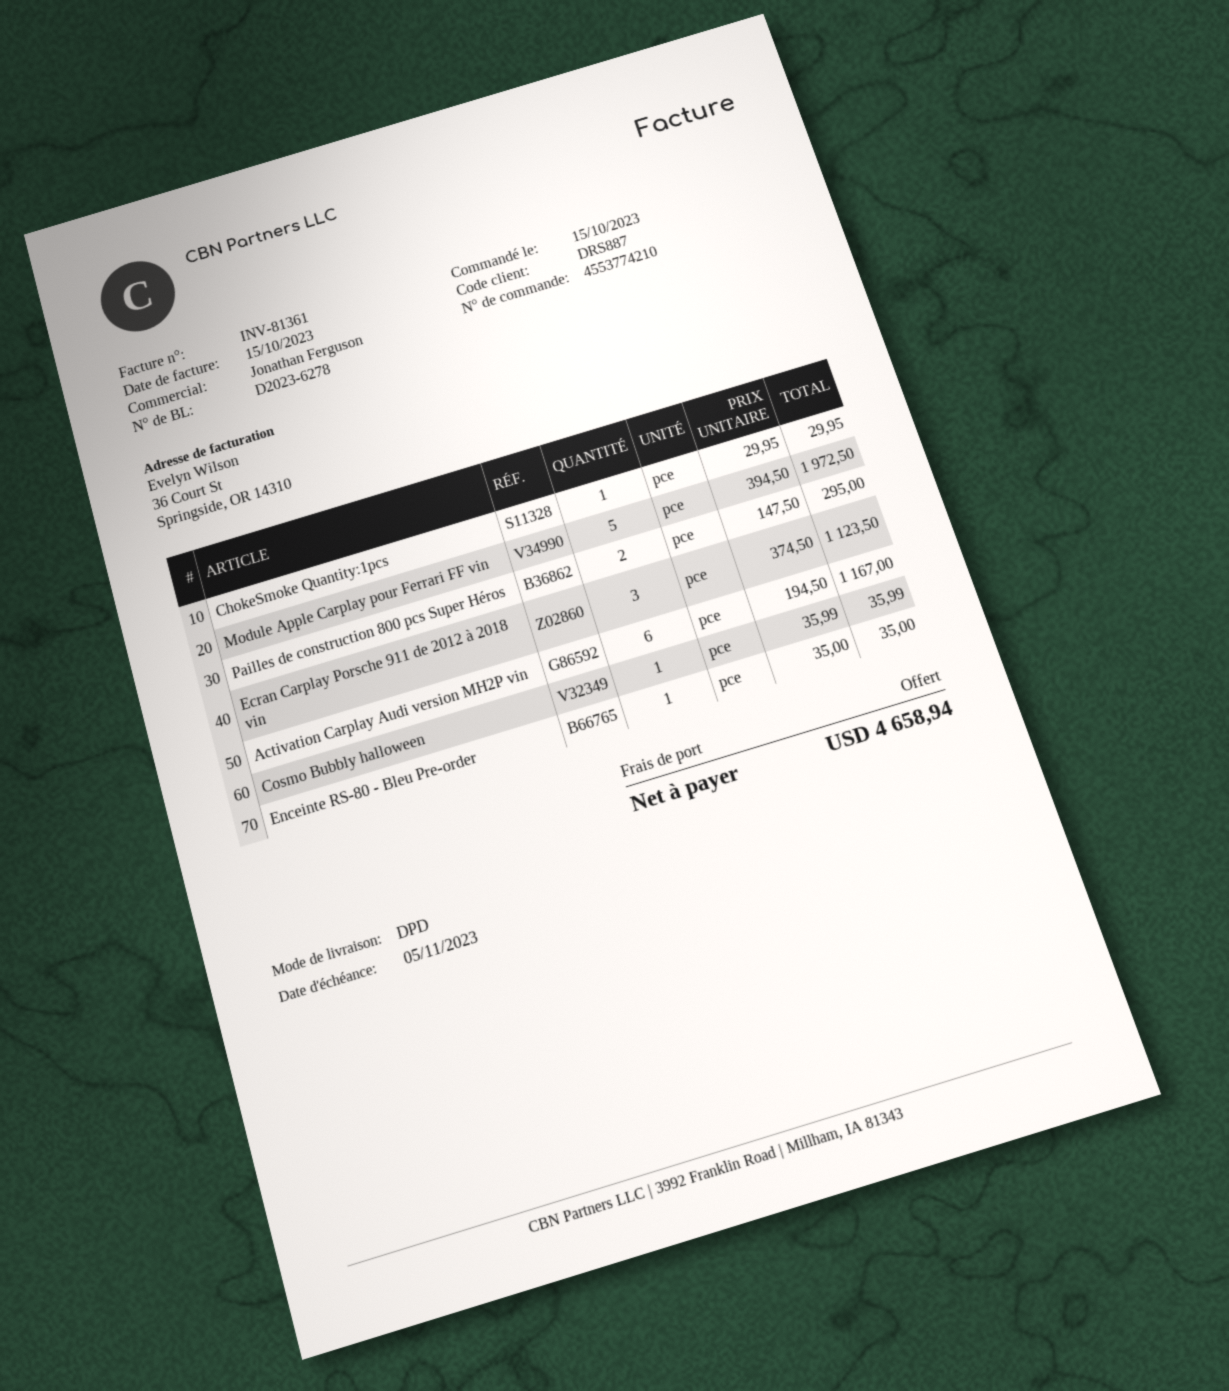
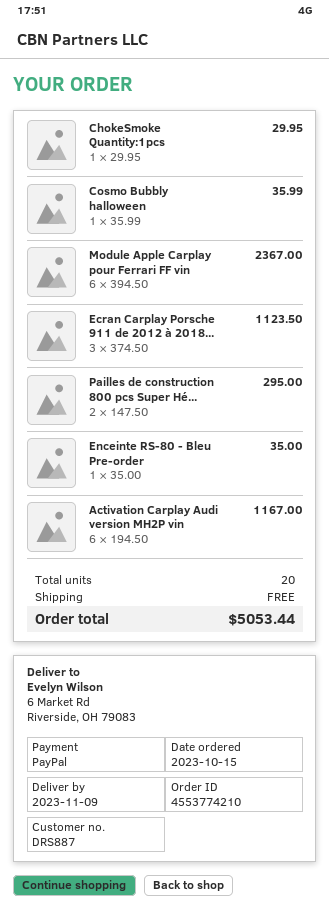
Module Apple Carplay pour Ferrari FF vin: 5 x 394.50 = 1972.50 -> 6 x 394.50 = 2367.00
total: 4658.94 -> 5053.44

